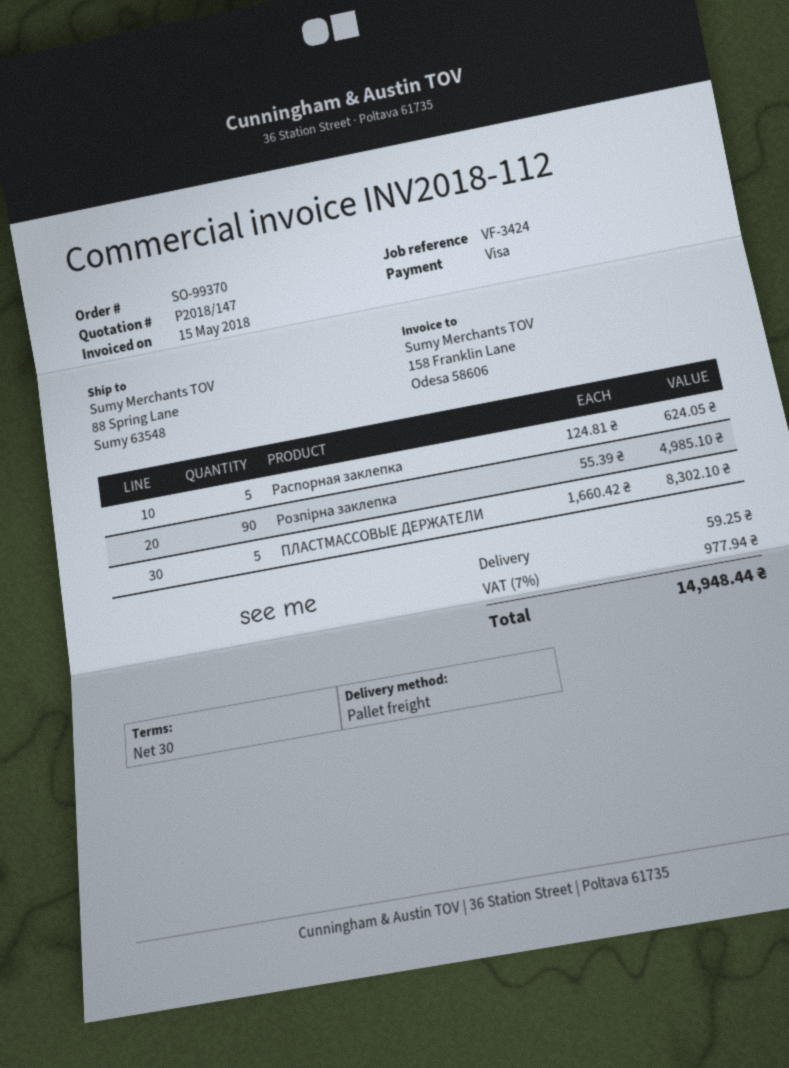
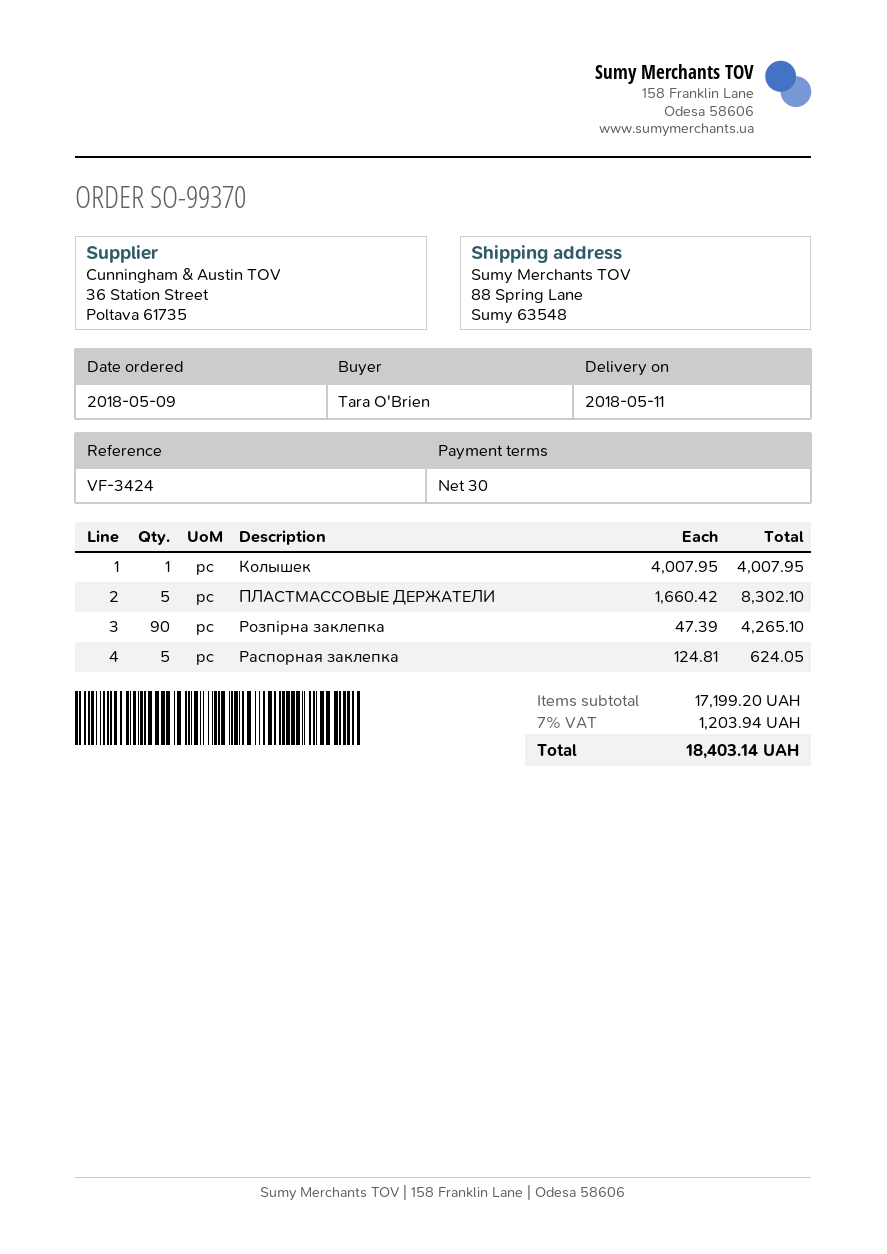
Розпірна заклепка: 90 x 55.39 = 4985.10 -> 90 x 47.39 = 4265.10
Колышек: none -> 1 x 4007.95 = 4007.95
shipping: 59.25 -> none
tax: 7% = 977.94 -> 7% = 1203.94
total: 14948.44 -> 18403.14

